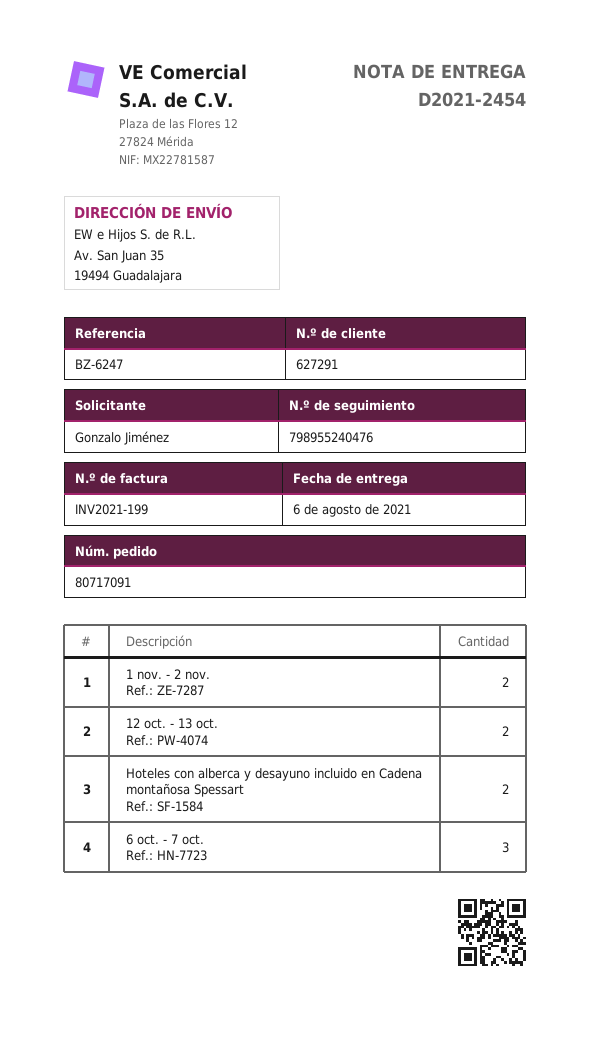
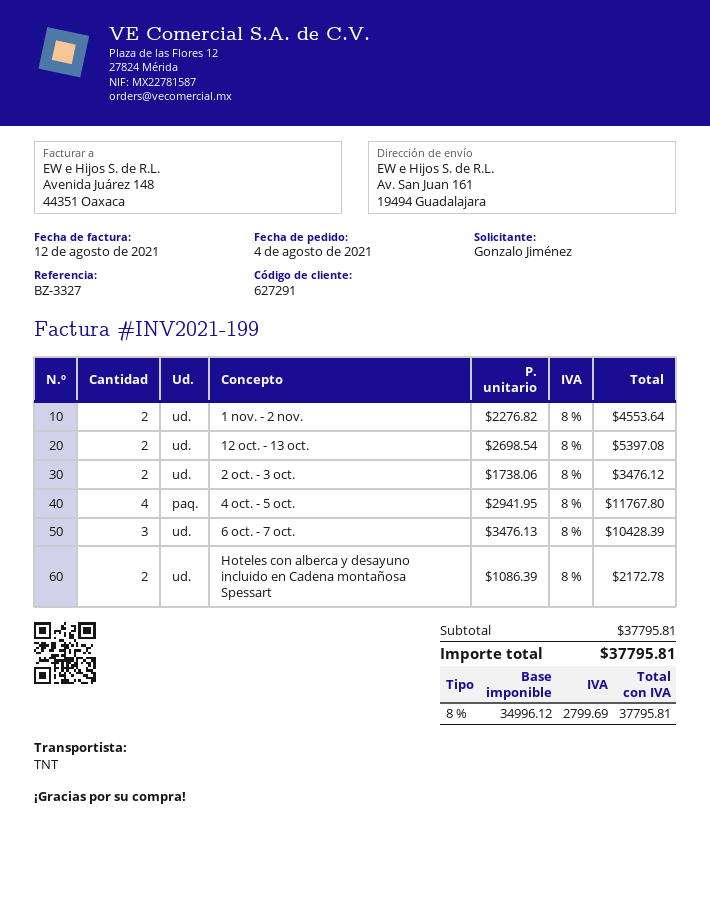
reference: BZ-6247 -> BZ-3327
ship to: Av. San Juan 35, 19494 Guadalajara -> Av. San Juan 161, 19494 Guadalajara
2 oct. - 3 oct.: none -> 2
4 oct. - 5 oct.: none -> 4

